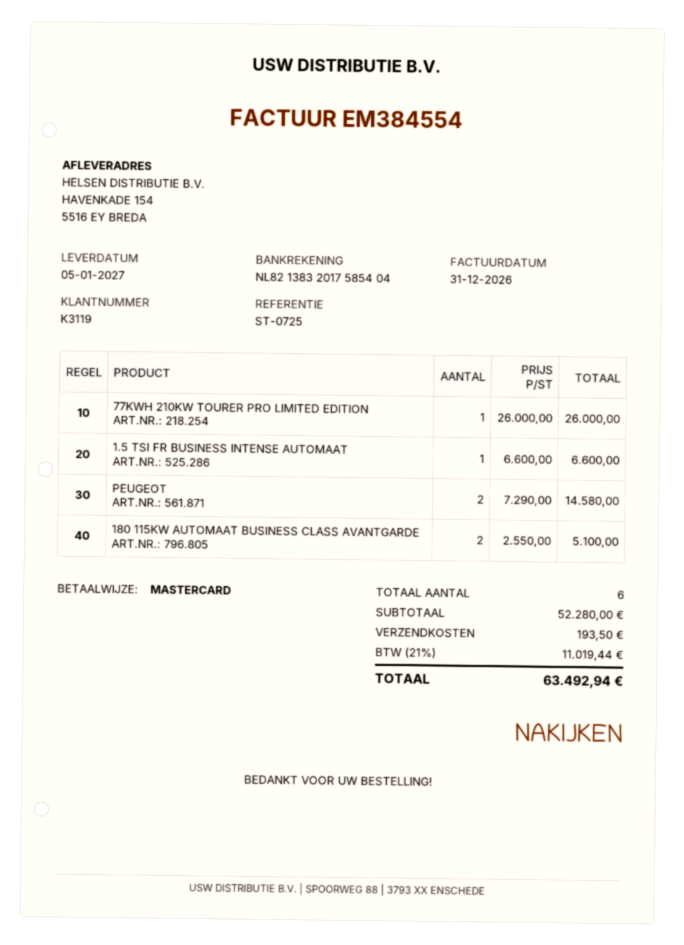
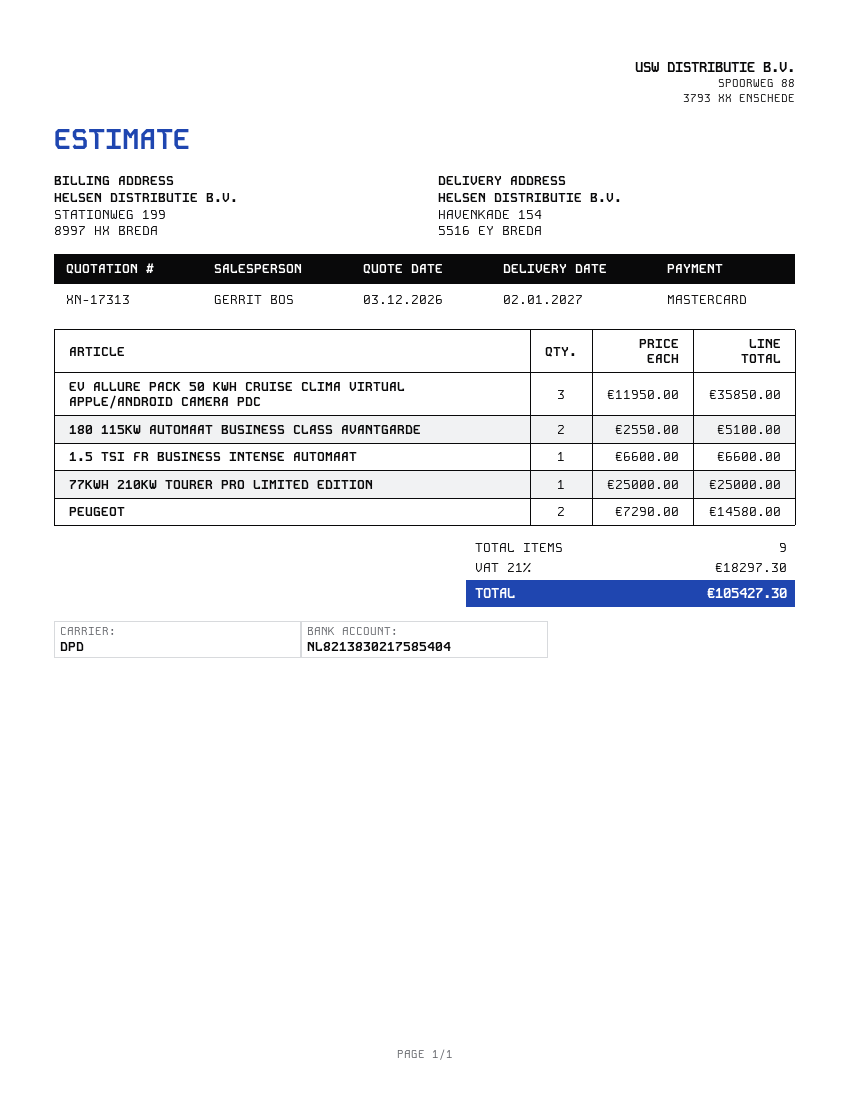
delivery date: 2027-01-05 -> 2027-01-02
bank account: NL8213832017585404 -> NL8213830217585404
77KWH 210KW TOURER PRO LIMITED EDITION: 1 x 26000.00 = 26000.00 -> 1 x 25000.00 = 25000.00
EV ALLURE PACK 50 KWH CRUISE CLIMA VIRTUAL APPLE/ANDROID CAMERA PDC: none -> 3 x 11950.00 = 35850.00
total quantity: 6 -> 9
shipping: 193.50 -> none
tax: 21% = 11019.44 -> 21% = 18297.30
total: 63492.94 -> 105427.30

